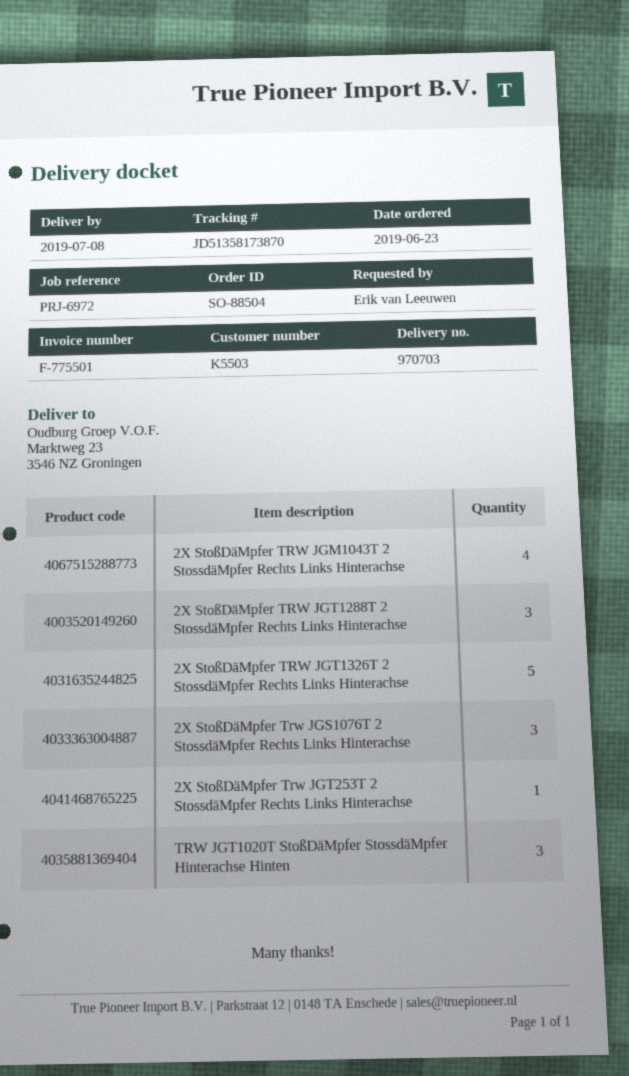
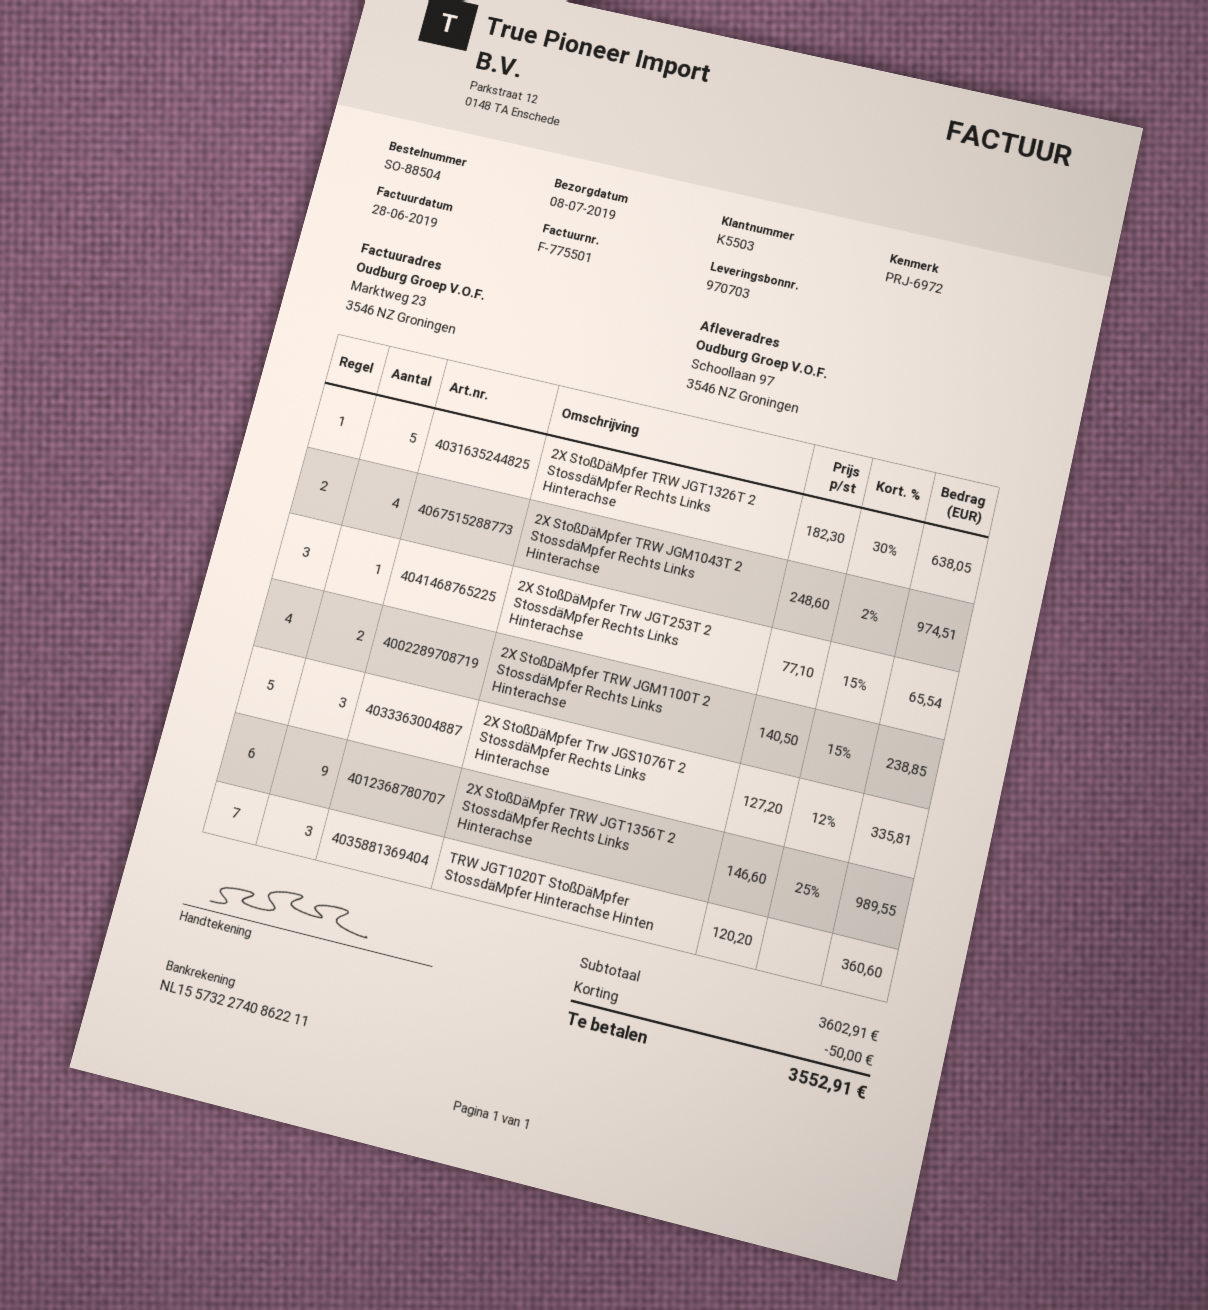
ship to: Marktweg 23, 3546 NZ Groningen -> Schoollaan 97, 3546 NZ Groningen
2X StoßDäMpfer TRW JGT1288T 2 StossdäMpfer Rechts Links Hinterachse: 3 -> none
2X StoßDäMpfer TRW JGM1100T 2 StossdäMpfer Rechts Links Hinterachse: none -> 2
2X StoßDäMpfer TRW JGT1356T 2 StossdäMpfer Rechts Links Hinterachse: none -> 9

